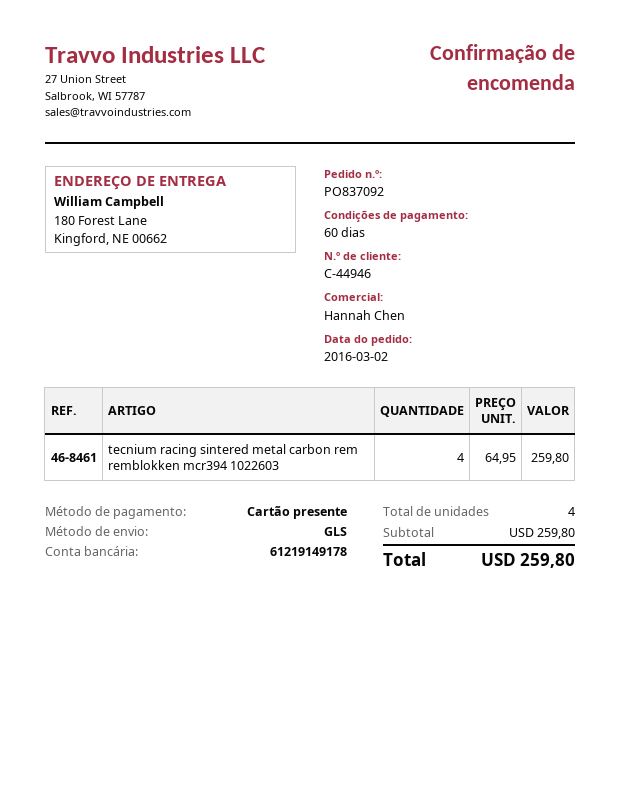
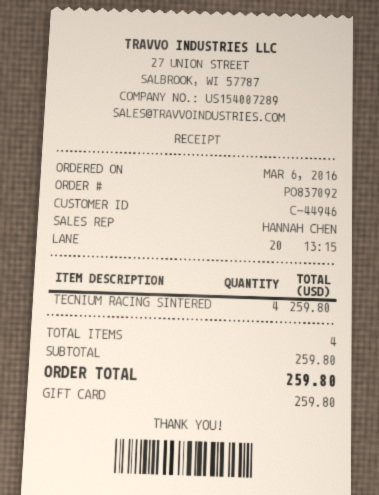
order date: 2016-03-02 -> 2016-03-06

